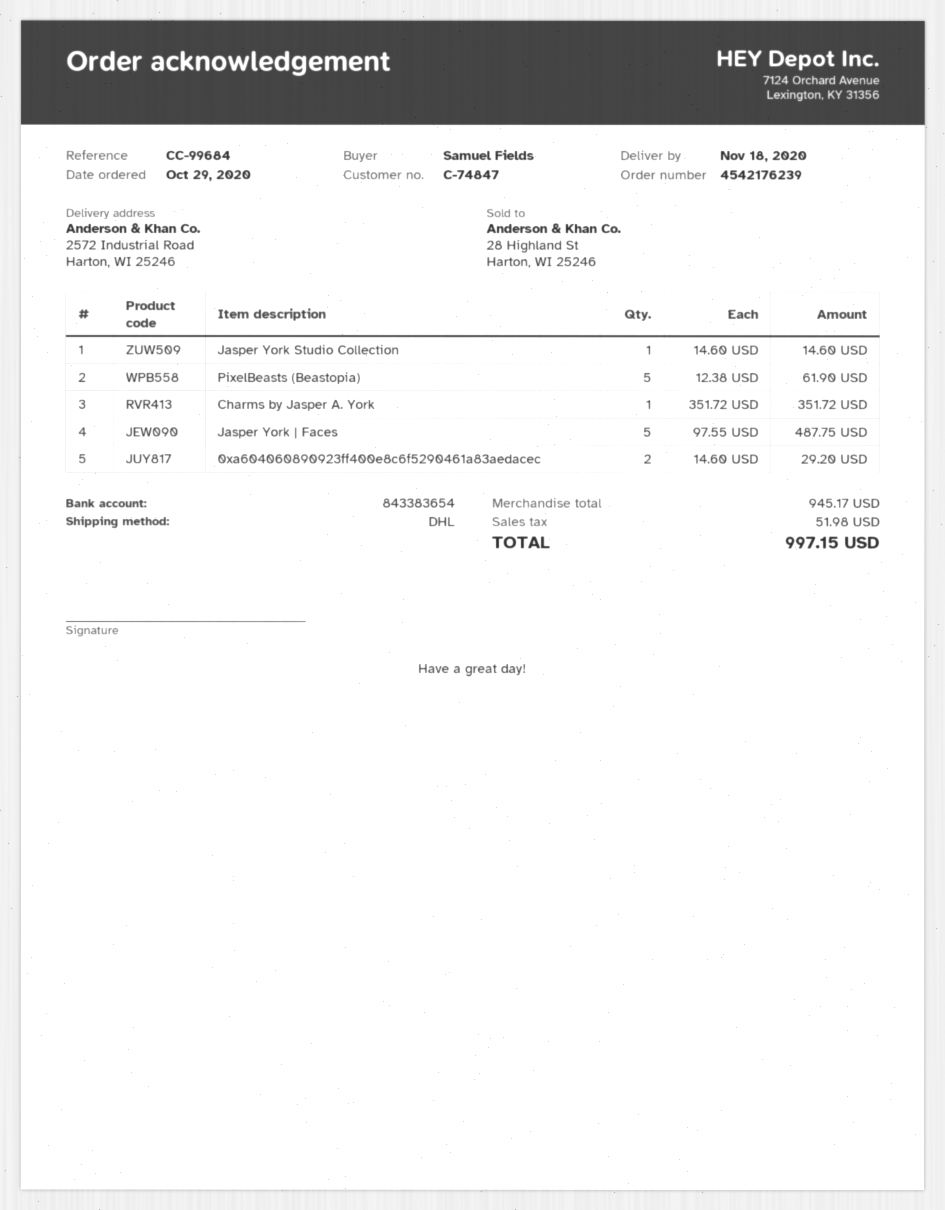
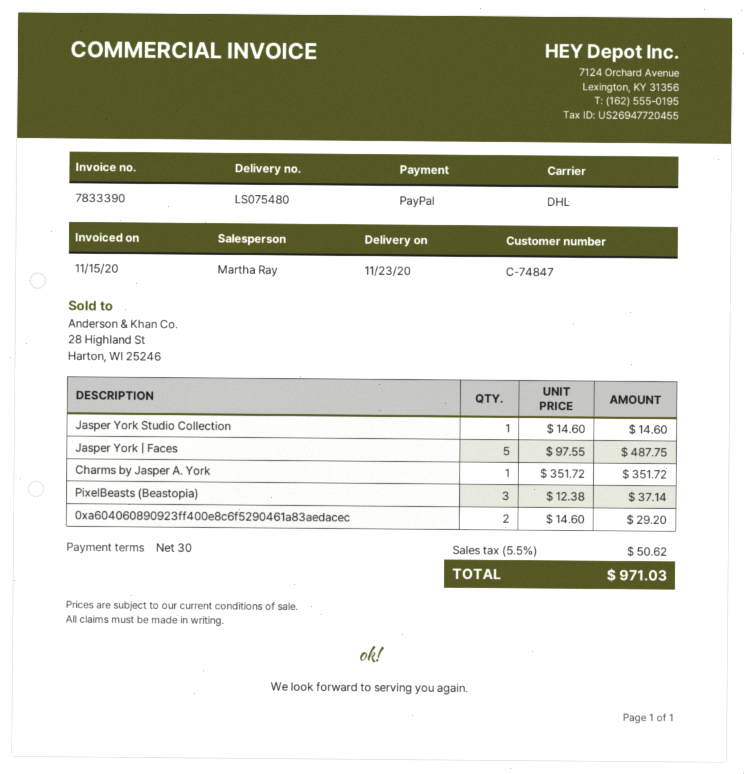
delivery date: 2020-11-18 -> 2020-11-23
PixelBeasts (Beastopia): 5 x 12.38 = 61.90 -> 3 x 12.38 = 37.14
tax: 51.98 -> 50.62
total: 997.15 -> 971.03

